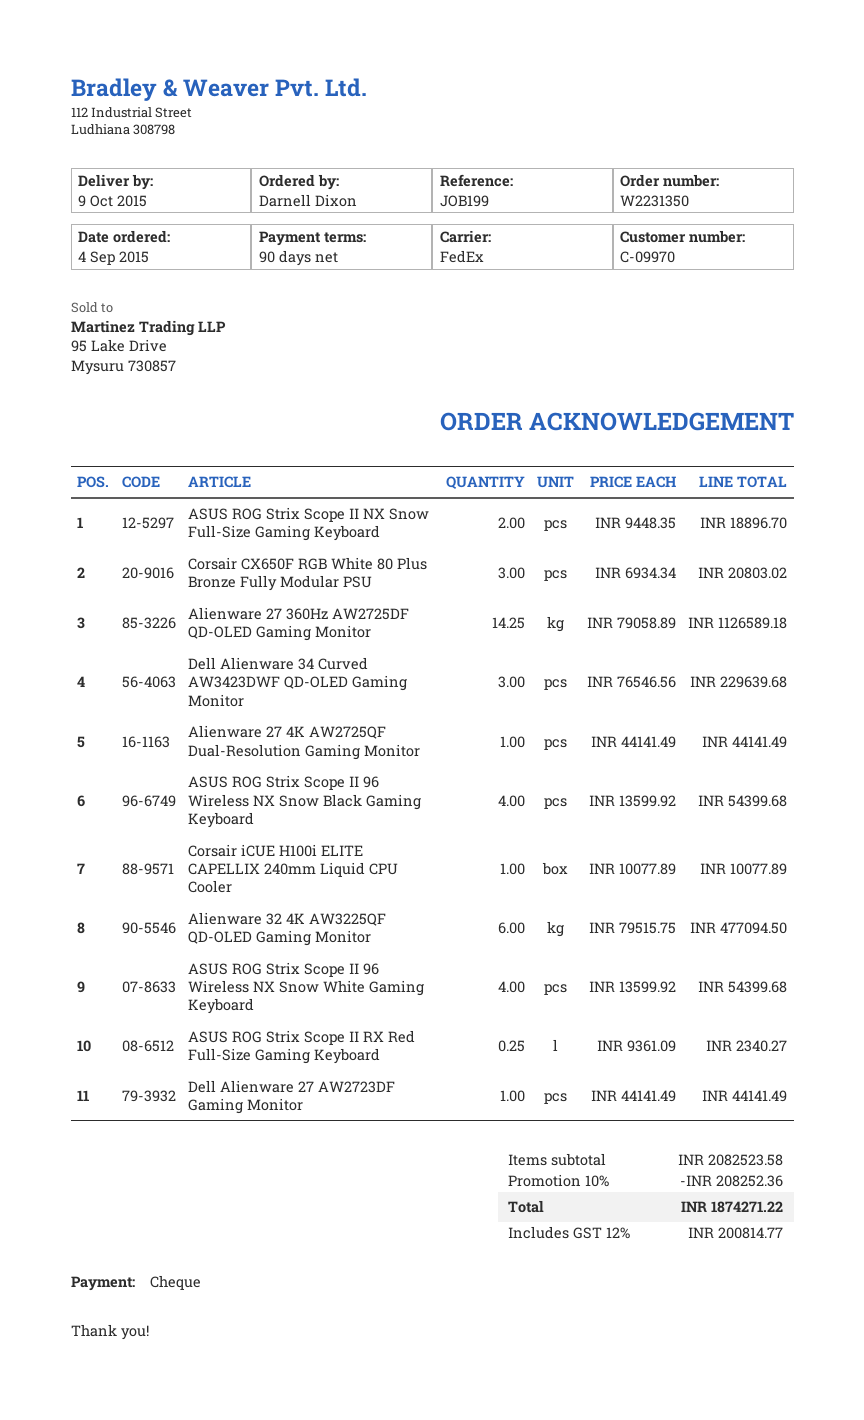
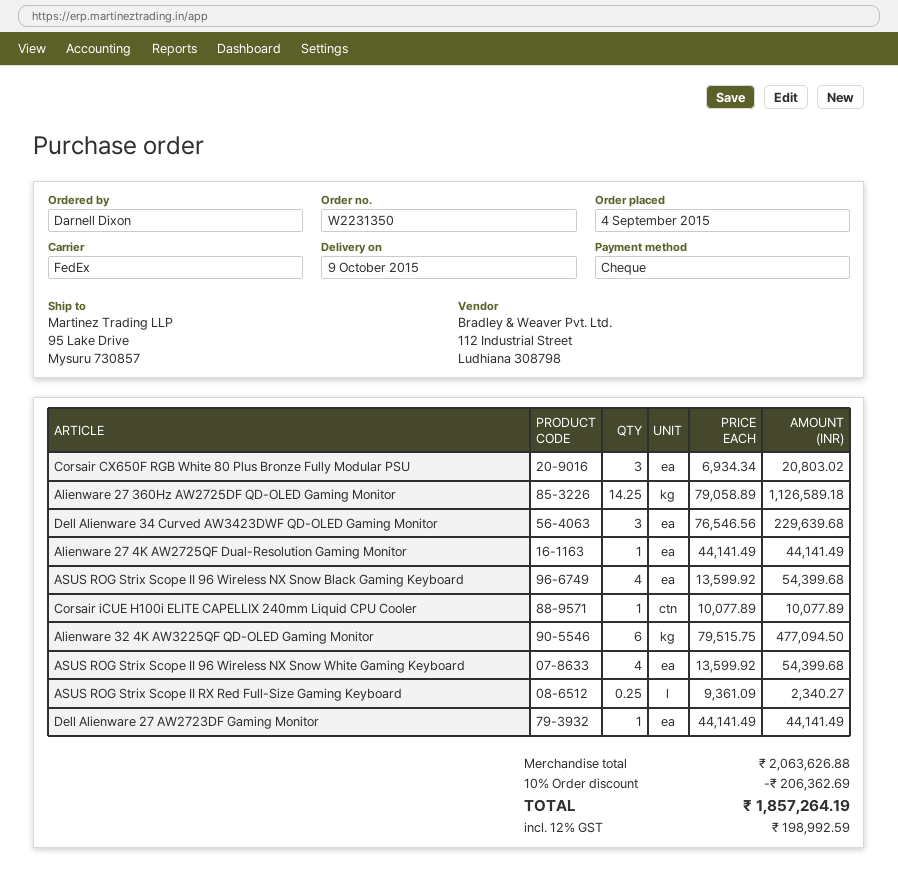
ASUS ROG Strix Scope II NX Snow Full-Size Gaming Keyboard: 2 x 9448.35 = 18896.70 -> none
subtotal: 2082523.58 -> 2063626.88
discount: 10% = 208252.36 -> 10% = 206362.69
tax: 12% = 200814.77 -> 12% = 198992.59
total: 1874271.22 -> 1857264.19

